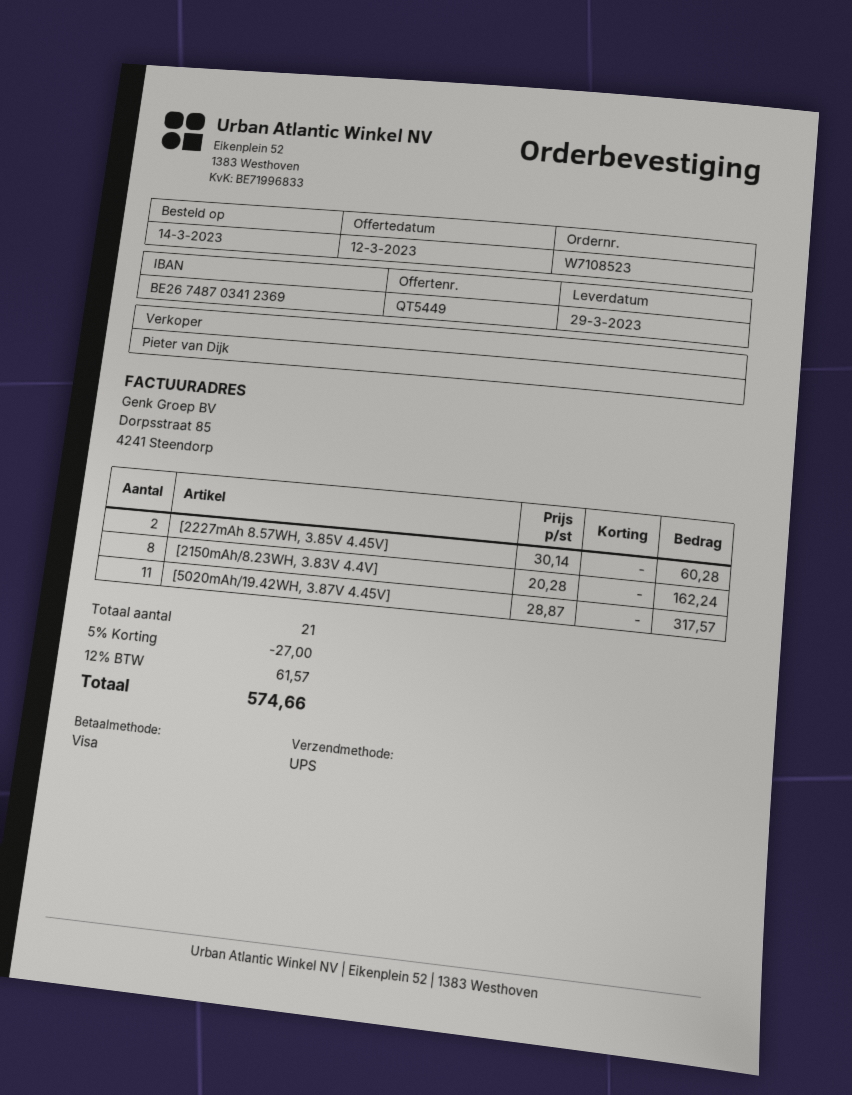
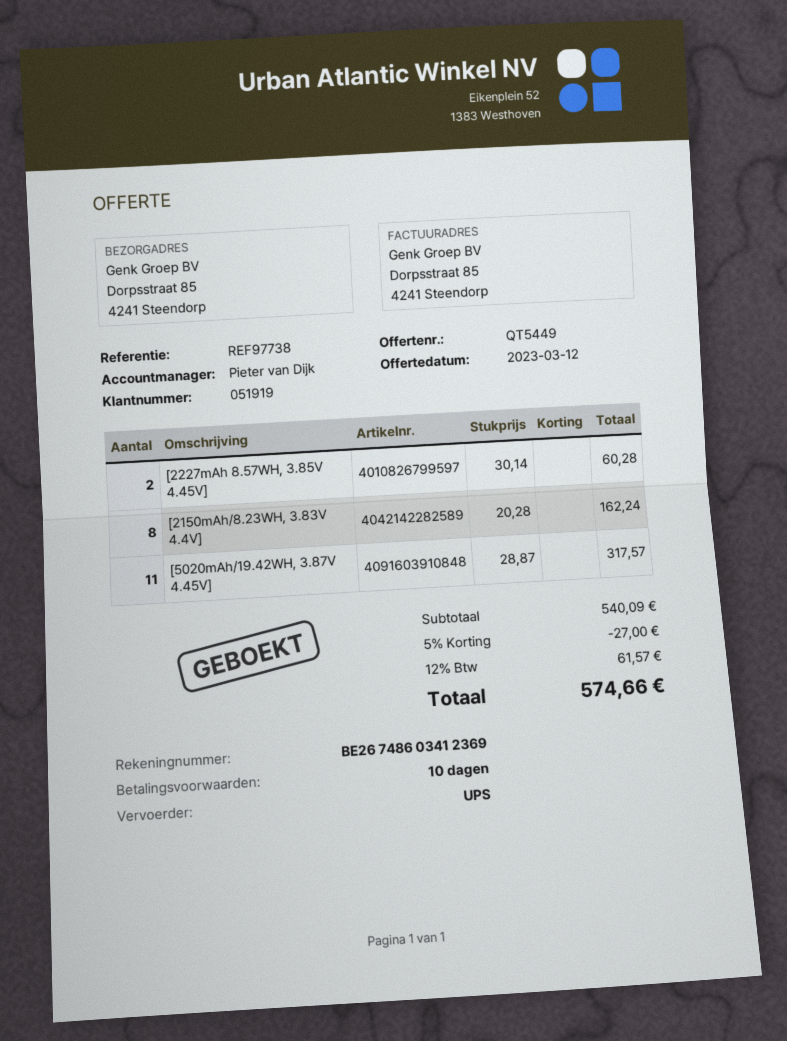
bank account: BE26748703412369 -> BE26748603412369

